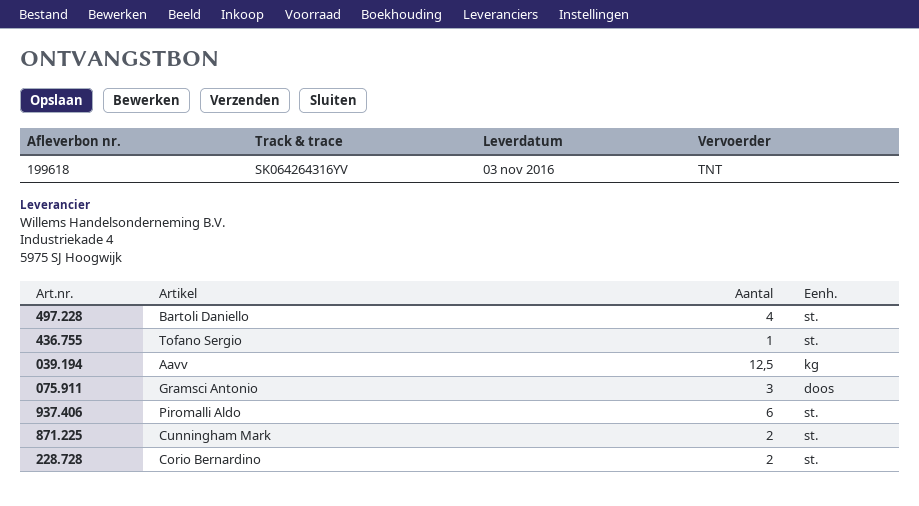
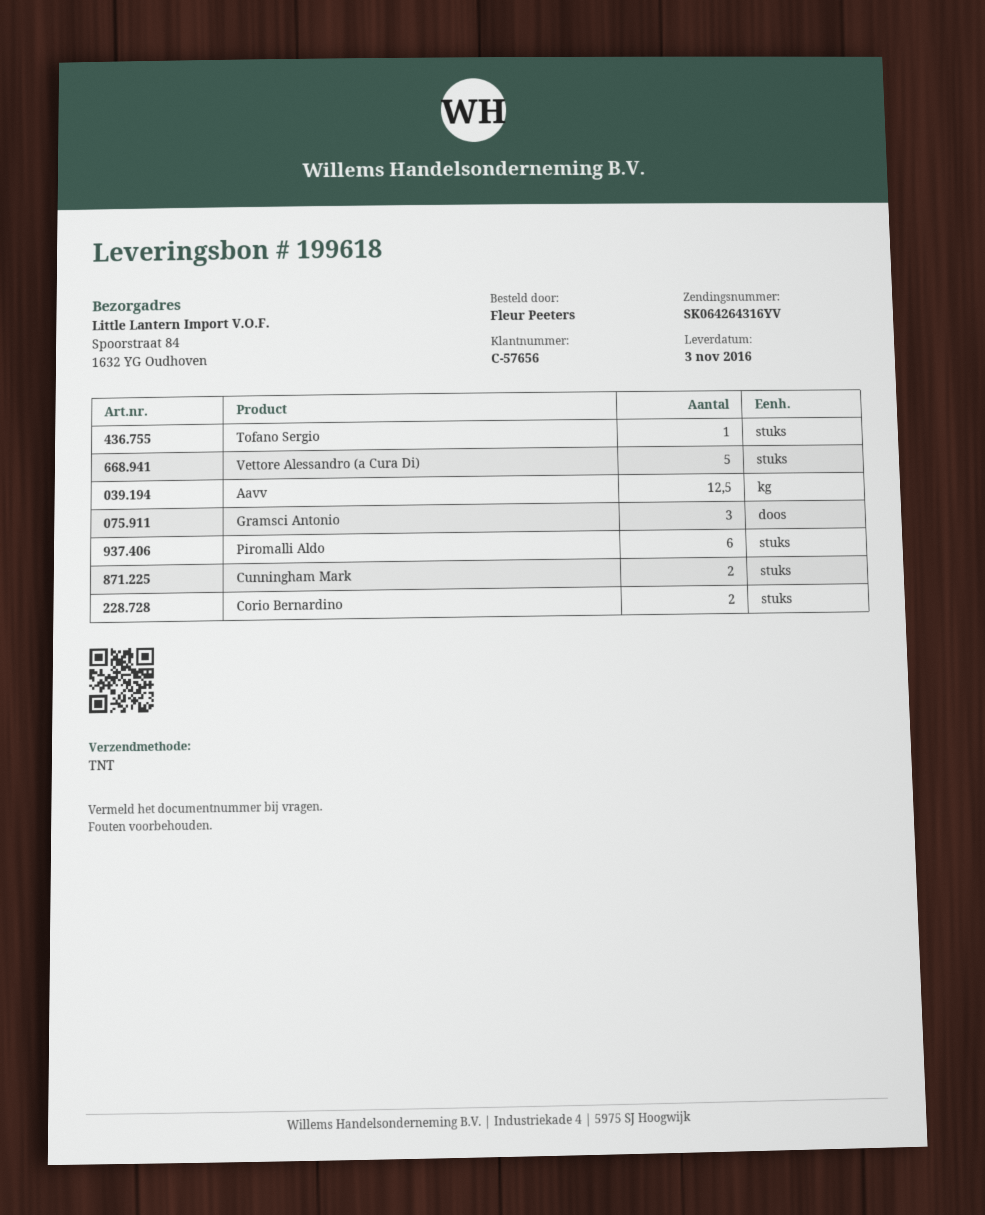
Bartoli Daniello: 4 -> none
Vettore Alessandro (a Cura Di): none -> 5

